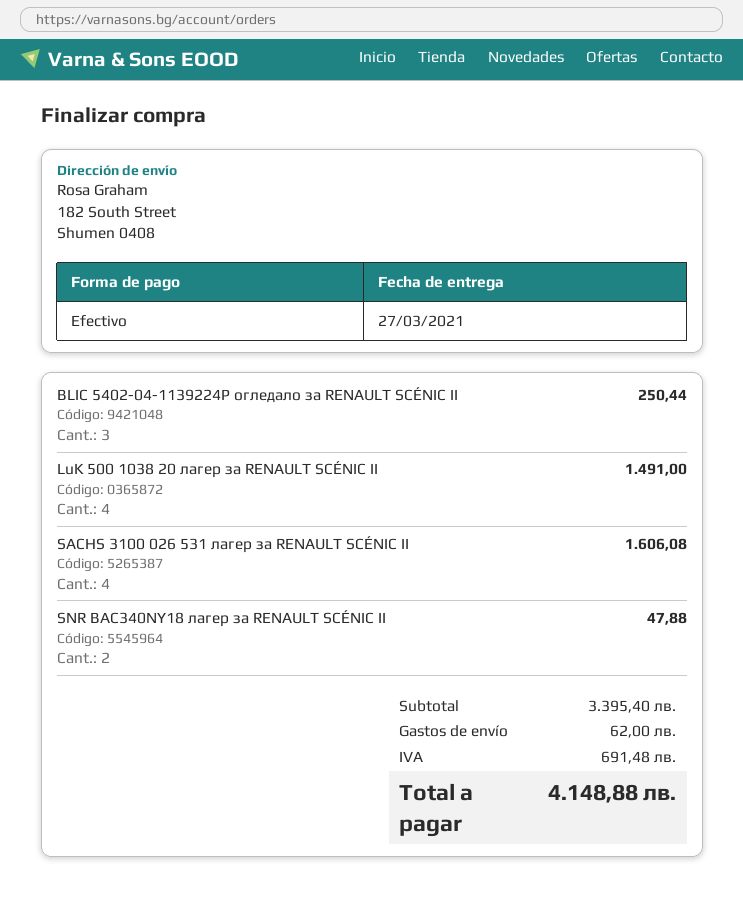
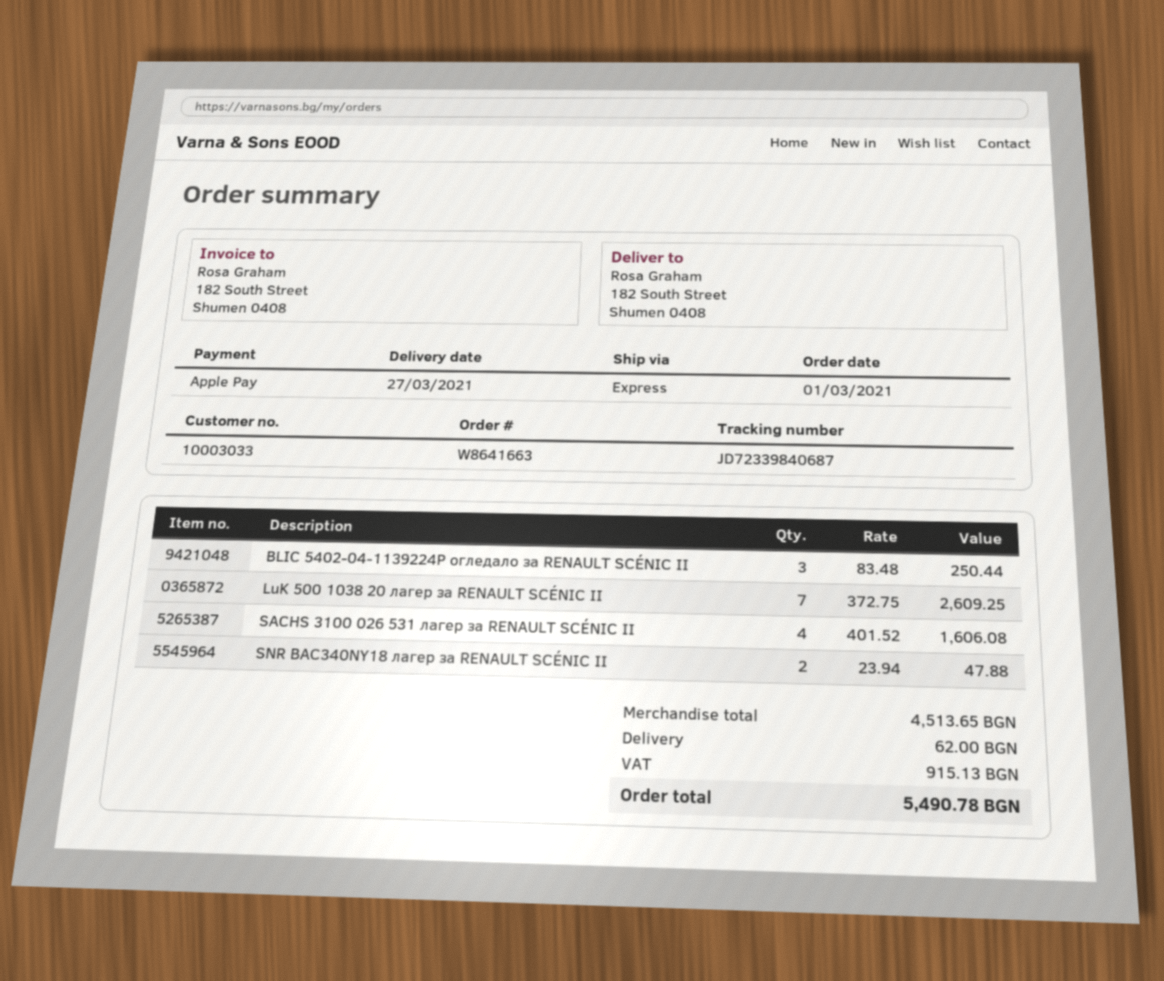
payment method: cash -> Apple Pay
LuK 500 1038 20 лагер за RENAULT SCÉNIC II: 4 for 1491.00 -> 7 for 2609.25
subtotal: 3395.40 -> 4513.65
tax: 691.48 -> 915.13
total: 4148.88 -> 5490.78

